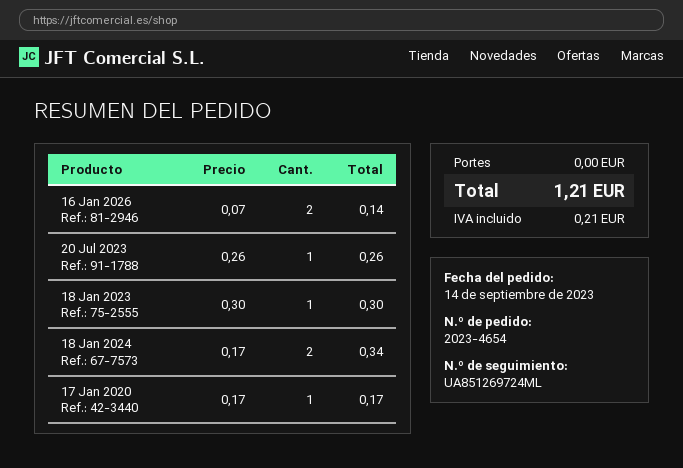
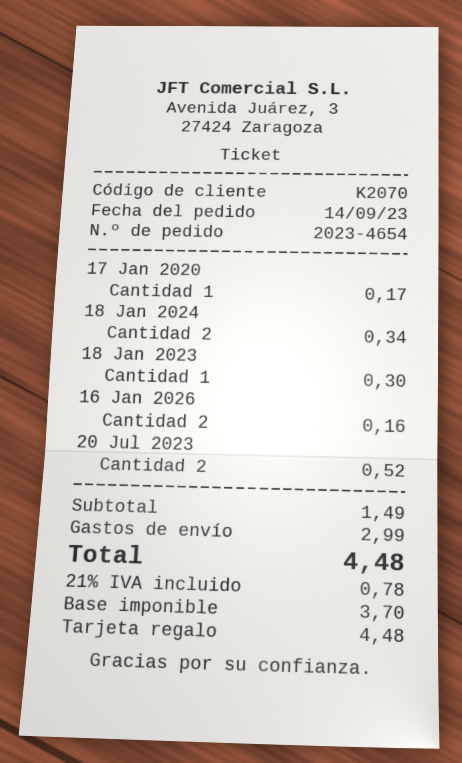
16 Jan 2026: 2 for 0.14 -> 2 for 0.16
20 Jul 2023: 1 for 0.26 -> 2 for 0.52
shipping: 0.00 -> 2.99
tax: 0.21 -> 0.78
total: 1.21 -> 4.48

